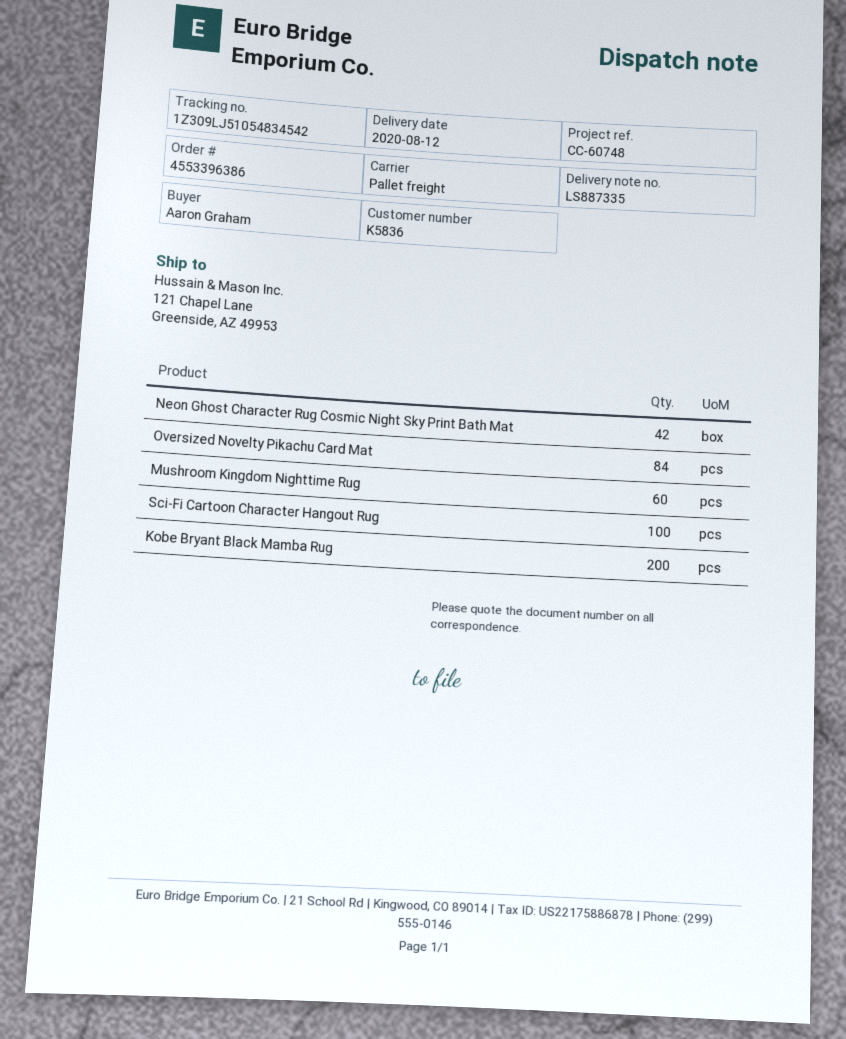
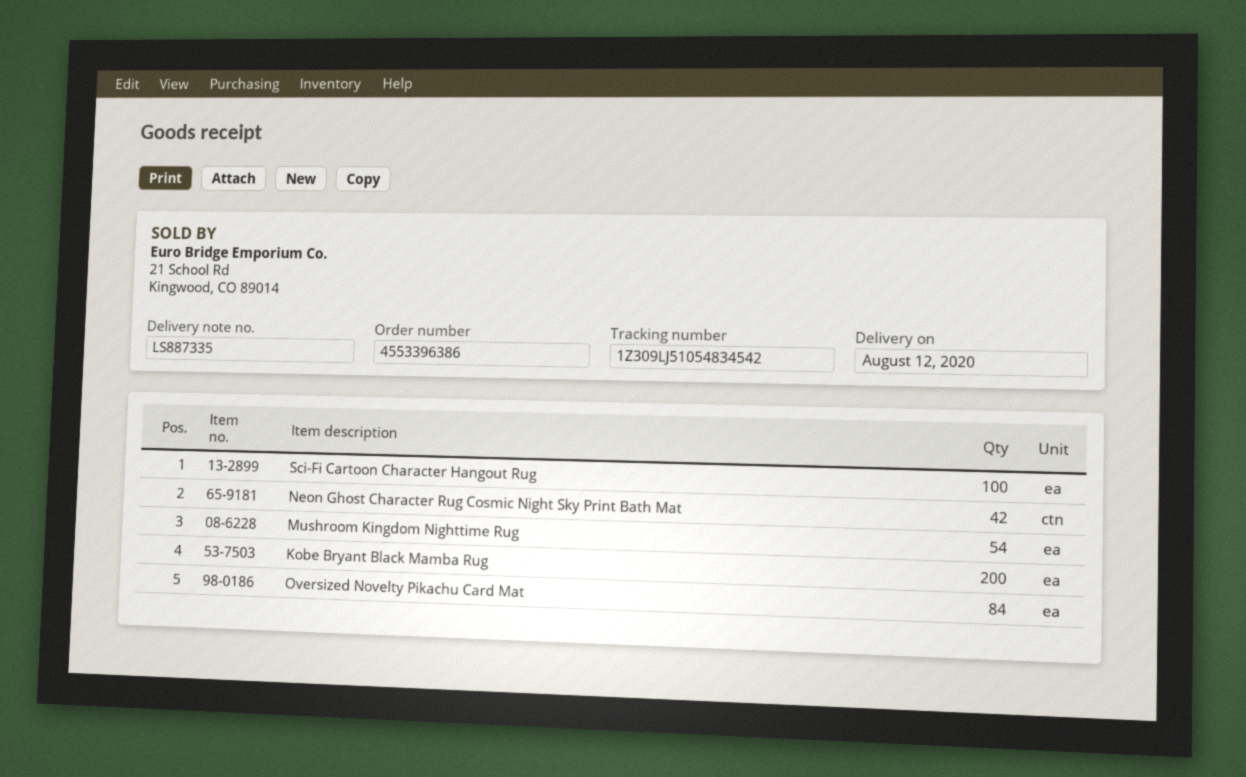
Mushroom Kingdom Nighttime Rug: 60 -> 54

